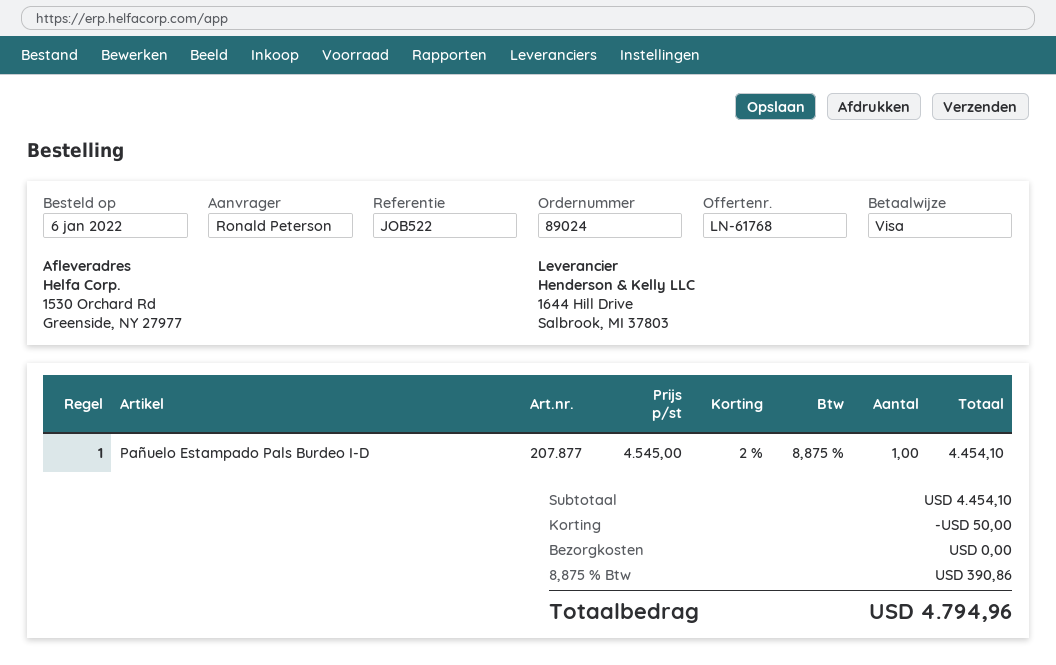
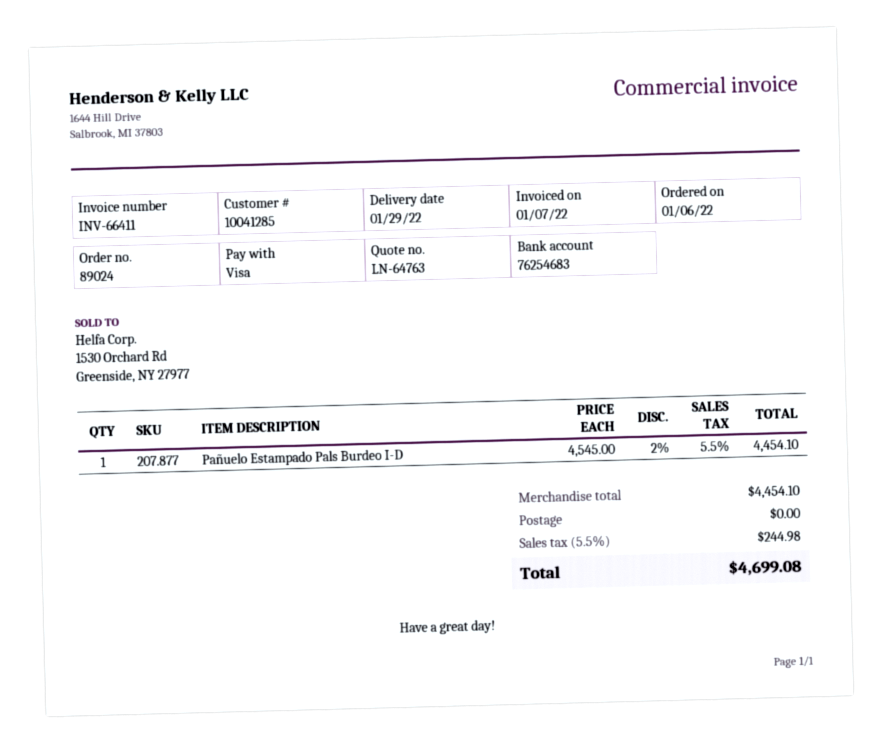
quote number: LN-61768 -> LN-64763
discount: 50.00 -> none
tax: 8.875% = 390.86 -> 5.5% = 244.98
total: 4794.96 -> 4699.08

